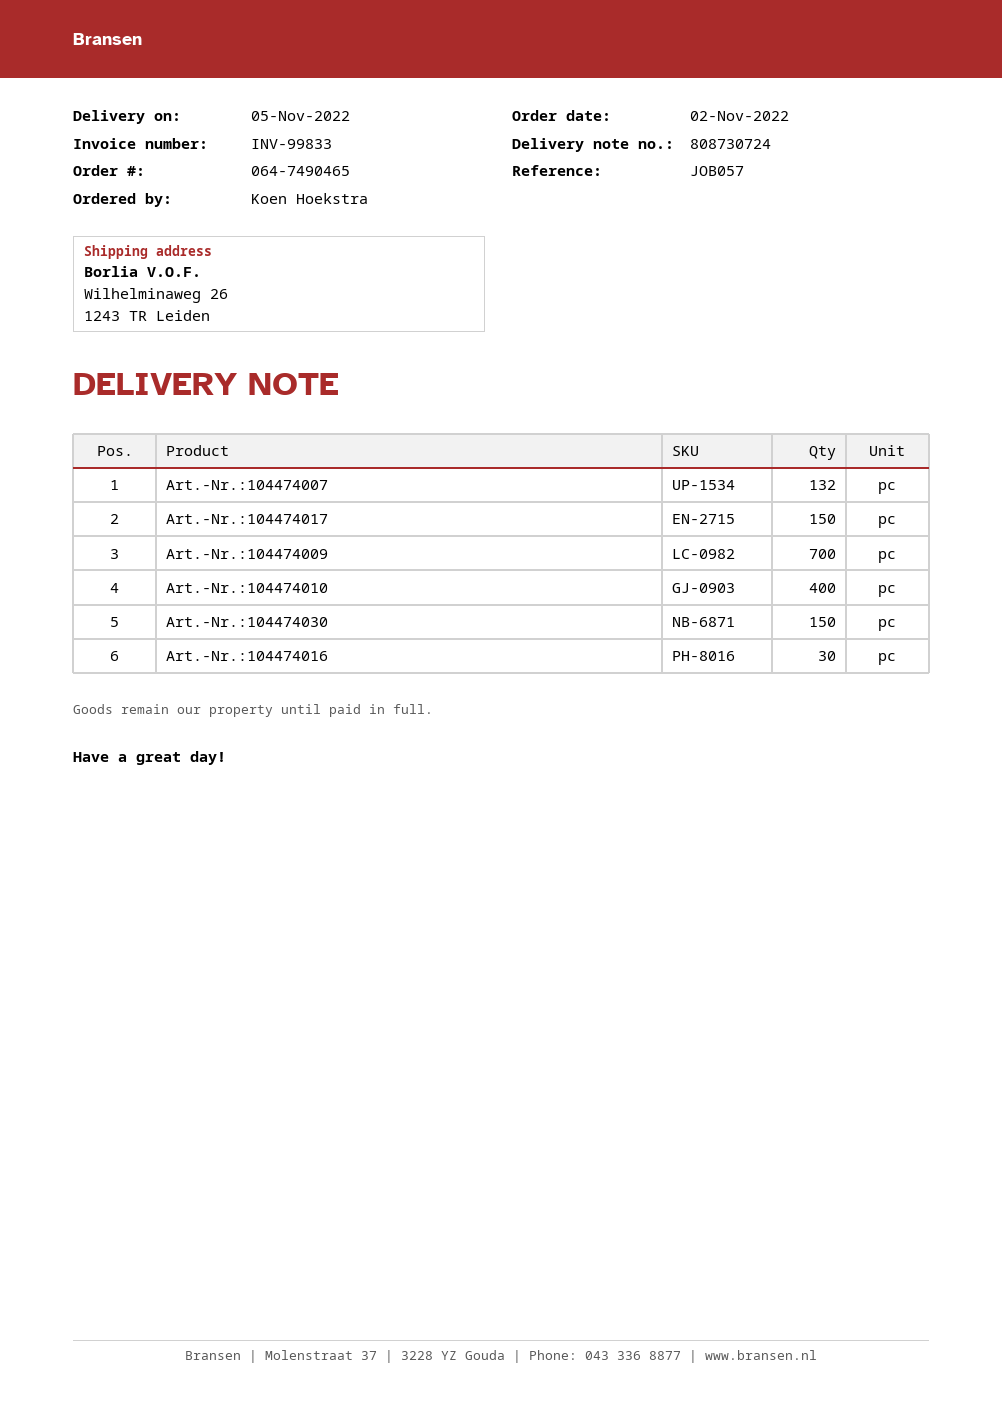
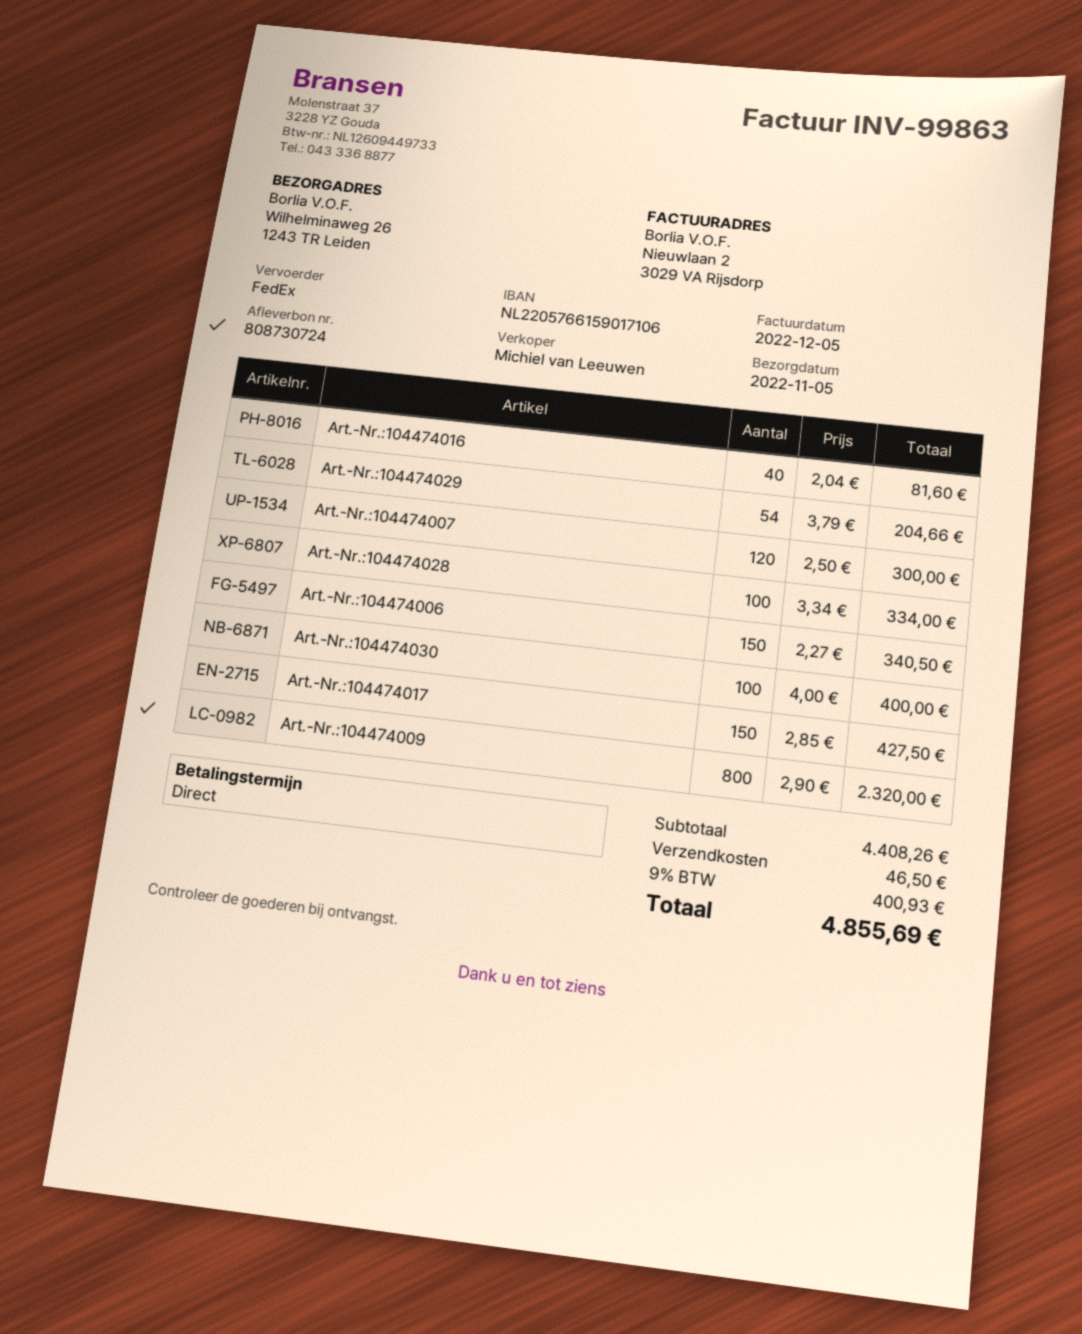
invoice number: INV-99833 -> INV-99863
Art.-Nr.:104474007: 132 -> 120
Art.-Nr.:104474009: 700 -> 800
Art.-Nr.:104474010: 400 -> none
Art.-Nr.:104474030: 150 -> 100
Art.-Nr.:104474016: 30 -> 40
Art.-Nr.:104474029: none -> 54
Art.-Nr.:104474028: none -> 100
Art.-Nr.:104474006: none -> 150

